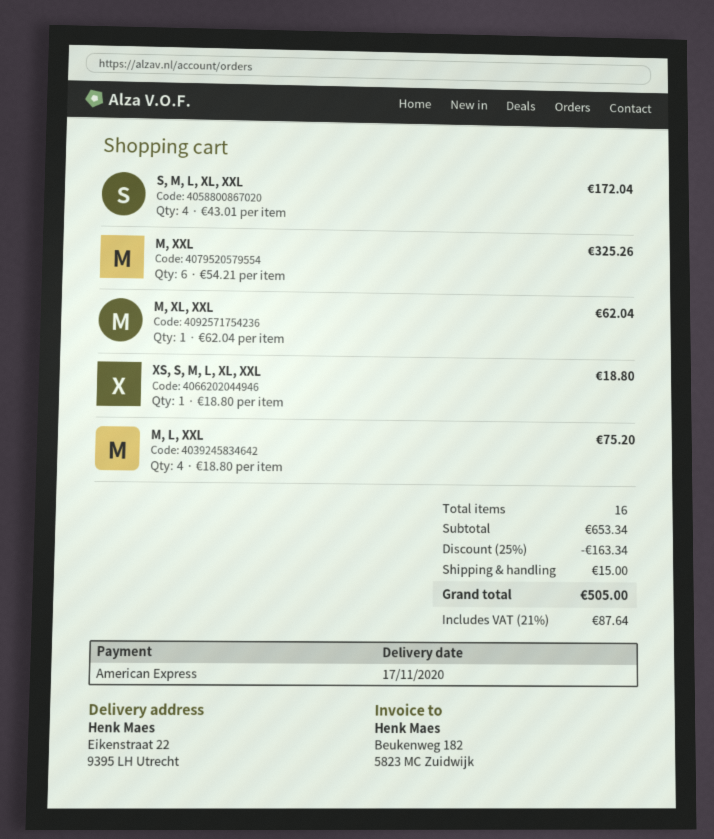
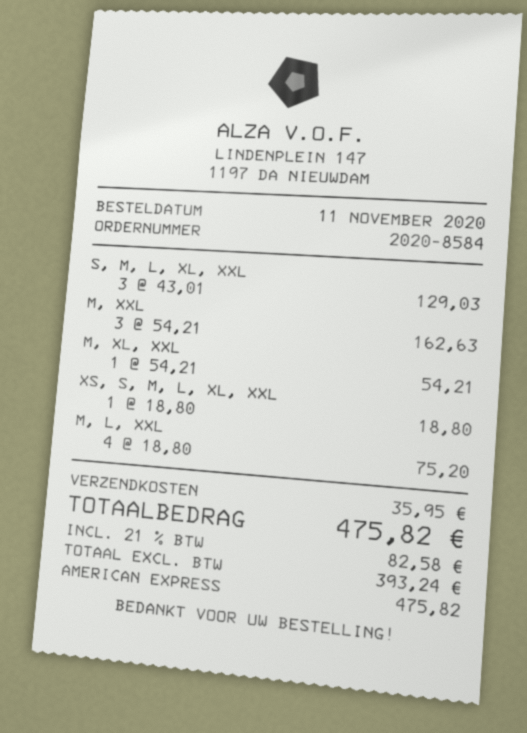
S, M, L, XL, XXL: 4 x 43.01 = 172.04 -> 3 x 43.01 = 129.03
M, XXL: 6 x 54.21 = 325.26 -> 3 x 54.21 = 162.63
M, XL, XXL: 1 x 62.04 = 62.04 -> 1 x 54.21 = 54.21
discount: 25% = 163.34 -> none
shipping: 15.00 -> 35.95
tax: 21% = 87.64 -> 21% = 82.58
total: 505.00 -> 475.82

